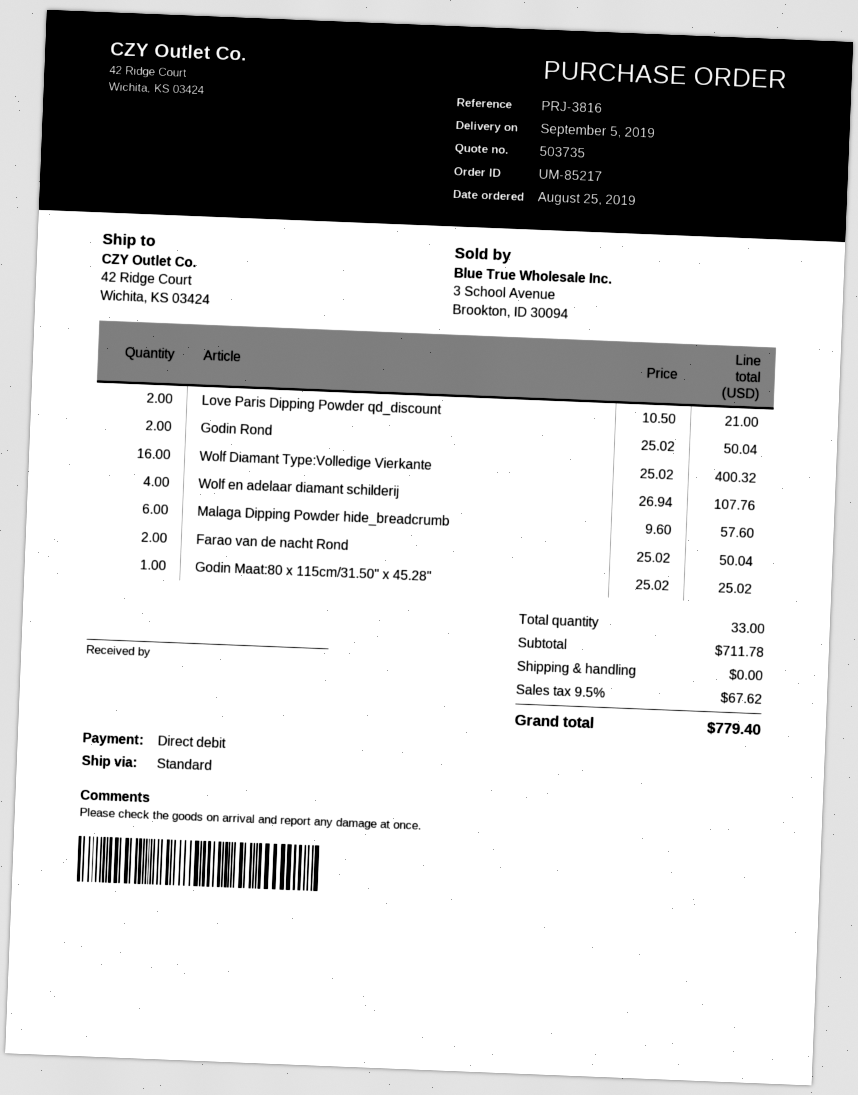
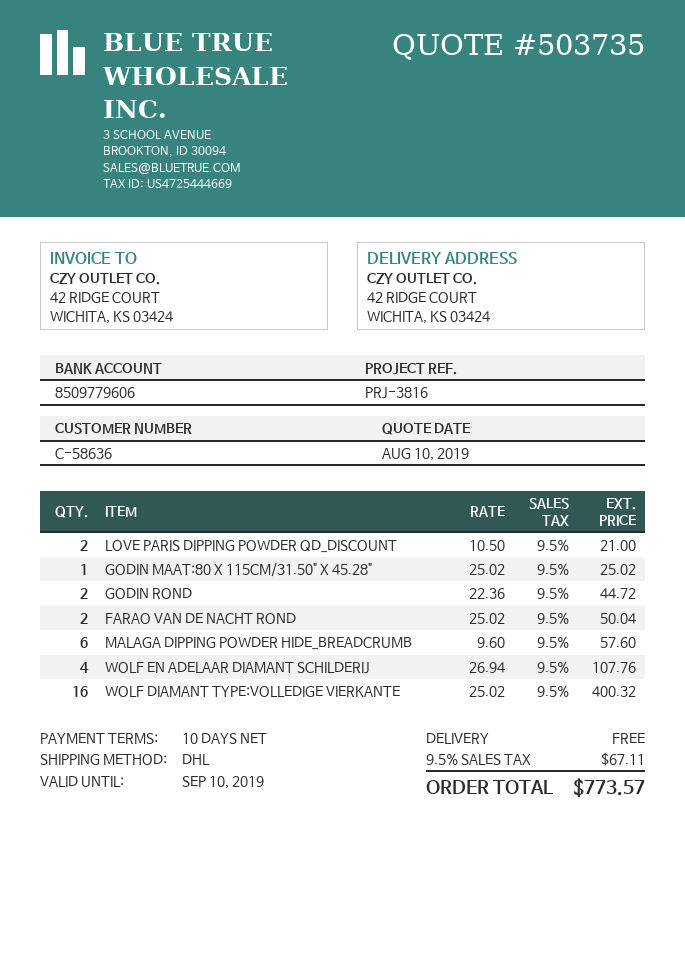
shipping method: standard -> DHL
Godin Rond: 2 x 25.02 = 50.04 -> 2 x 22.36 = 44.72
tax: 9.5% = 67.62 -> 9.5% = 67.11
total: 779.40 -> 773.57

